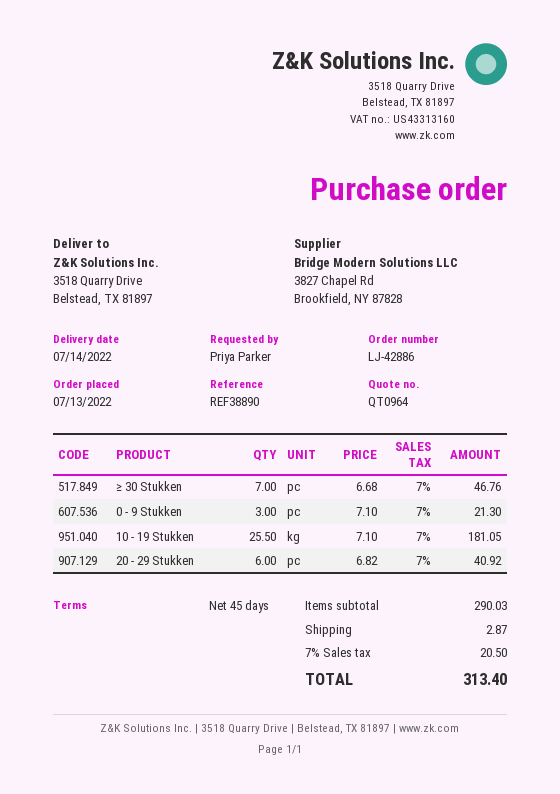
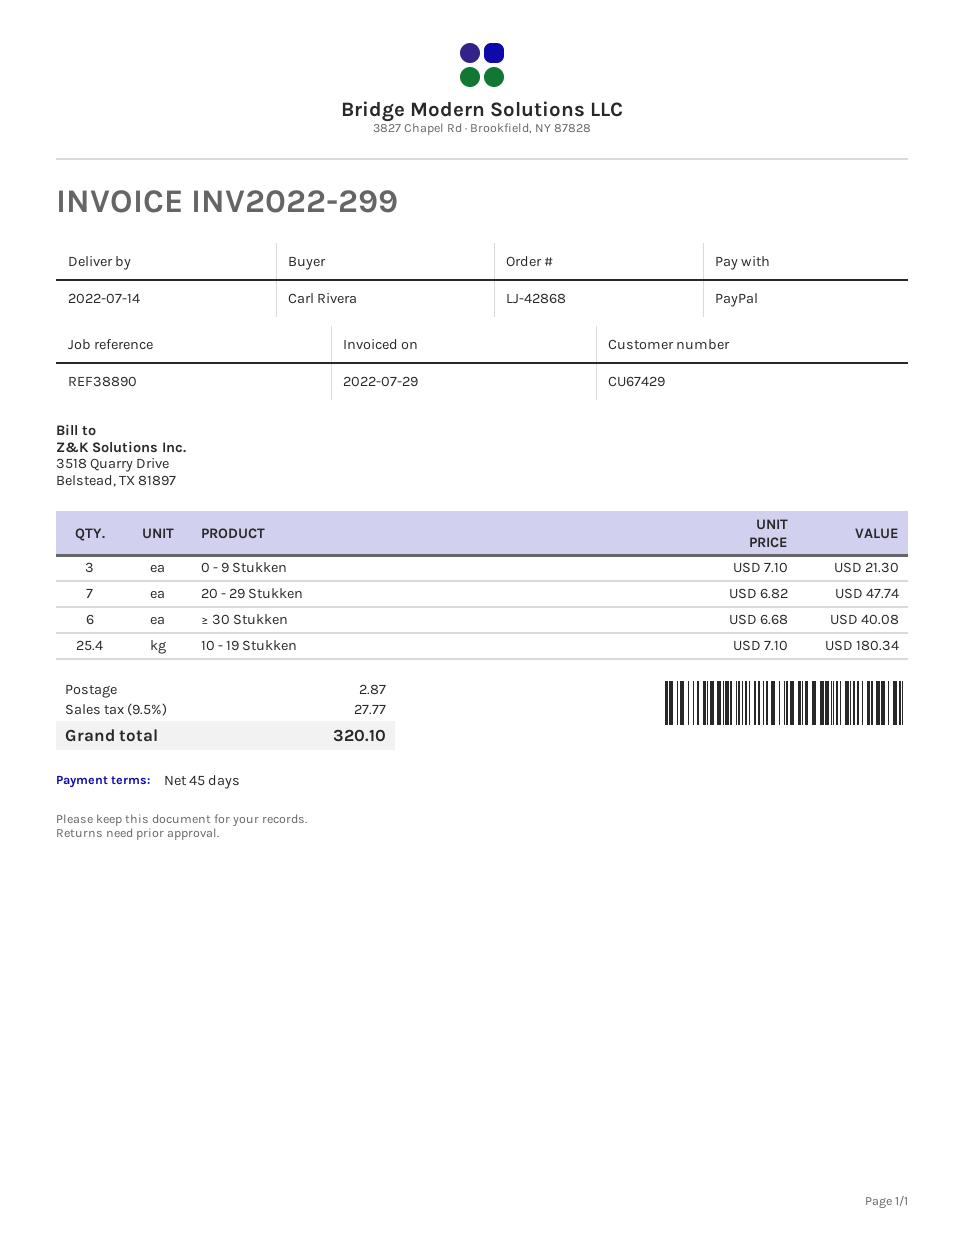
order number: LJ-42886 -> LJ-42868
ordered by: Priya Parker -> Carl Rivera
≥ 30 Stukken: 7 x 6.68 = 46.76 -> 6 x 6.68 = 40.08
10 - 19 Stukken: 25.5 x 7.10 = 181.05 -> 25.4 x 7.10 = 180.34
20 - 29 Stukken: 6 x 6.82 = 40.92 -> 7 x 6.82 = 47.74
tax: 7% = 20.50 -> 9.5% = 27.77
total: 313.40 -> 320.10

